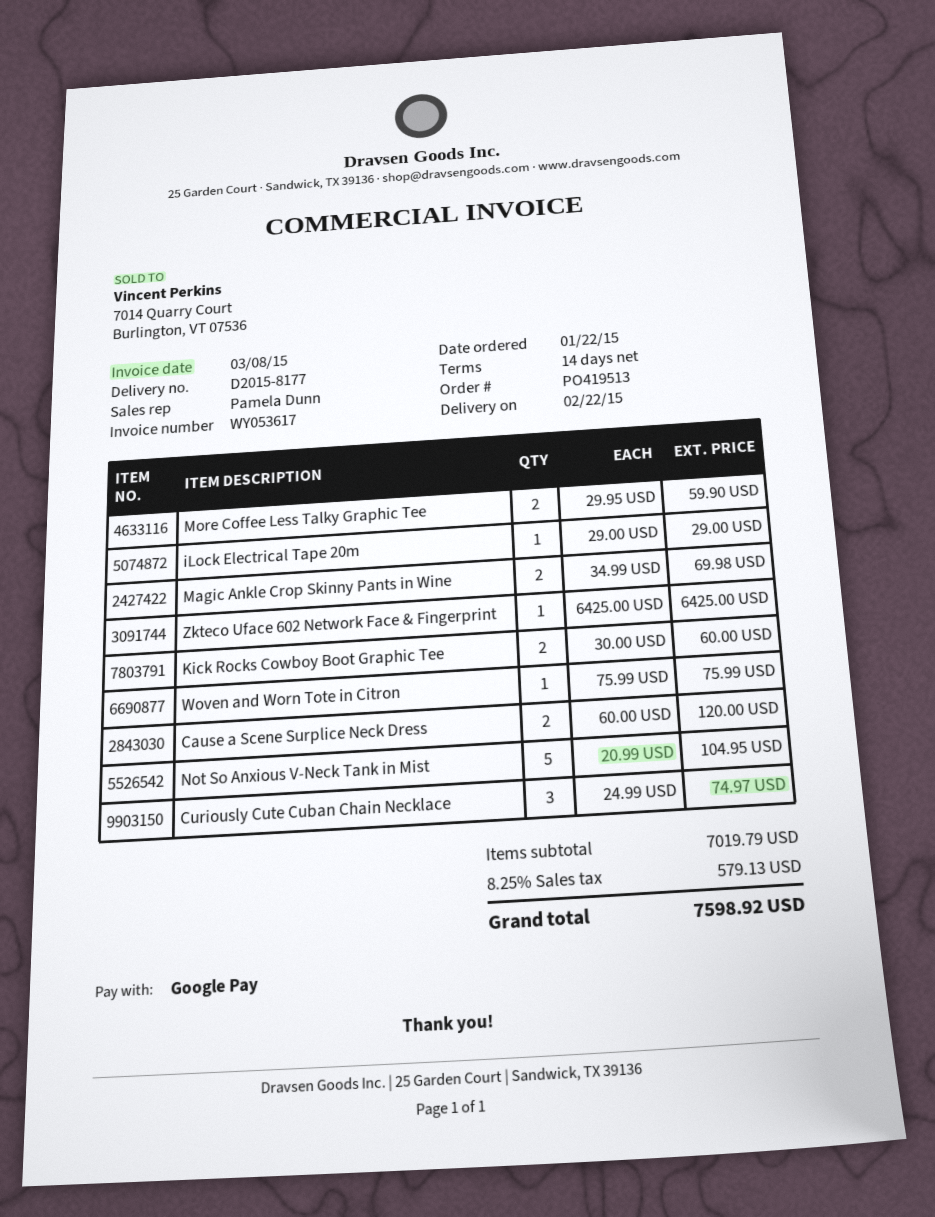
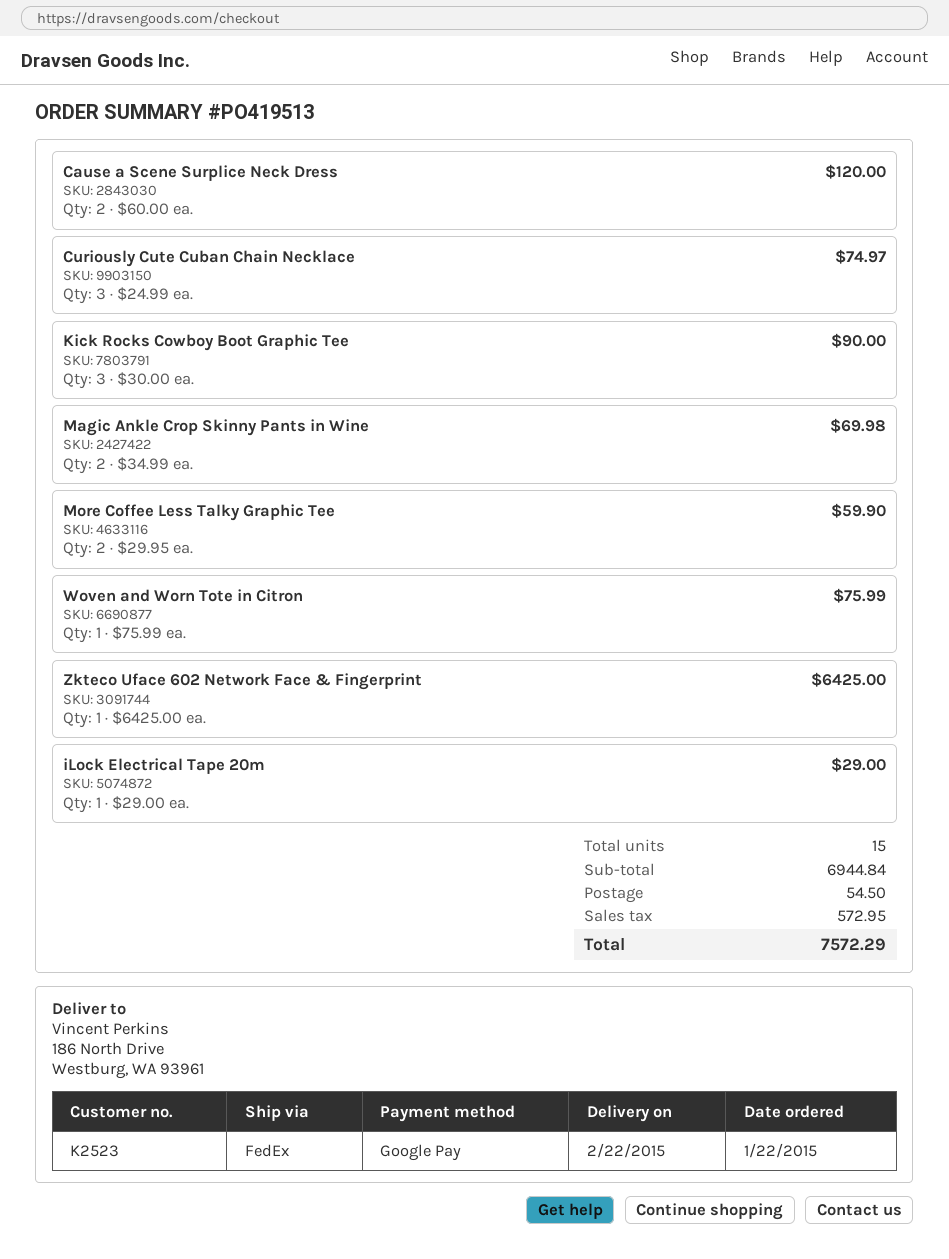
Kick Rocks Cowboy Boot Graphic Tee: 2 x 30.00 = 60.00 -> 3 x 30.00 = 90.00
Not So Anxious V-Neck Tank in Mist: 5 x 20.99 = 104.95 -> none
subtotal: 7019.79 -> 6944.84
shipping: none -> 54.50
tax: 579.13 -> 572.95
total: 7598.92 -> 7572.29

